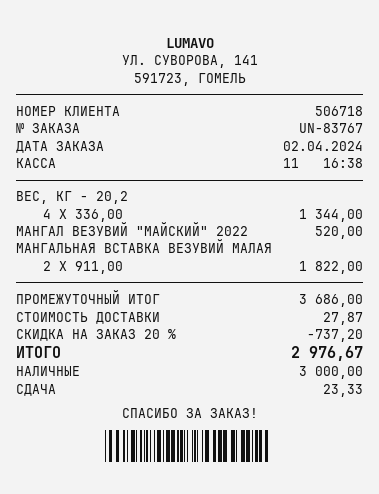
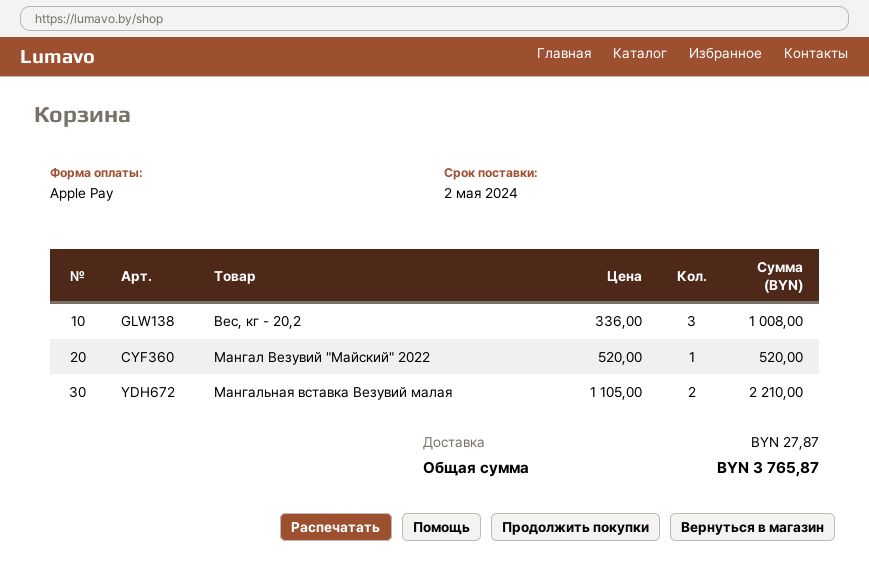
payment method: cash -> Apple Pay
ВЕС, КГ - 20,2: 4 x 336.00 = 1344.00 -> 3 x 336.00 = 1008.00
МАНГАЛЬНАЯ ВСТАВКА ВЕЗУВИЙ МАЛАЯ: 2 x 911.00 = 1822.00 -> 2 x 1105.00 = 2210.00
discount: 20% = 737.20 -> none
total: 2976.67 -> 3765.87

